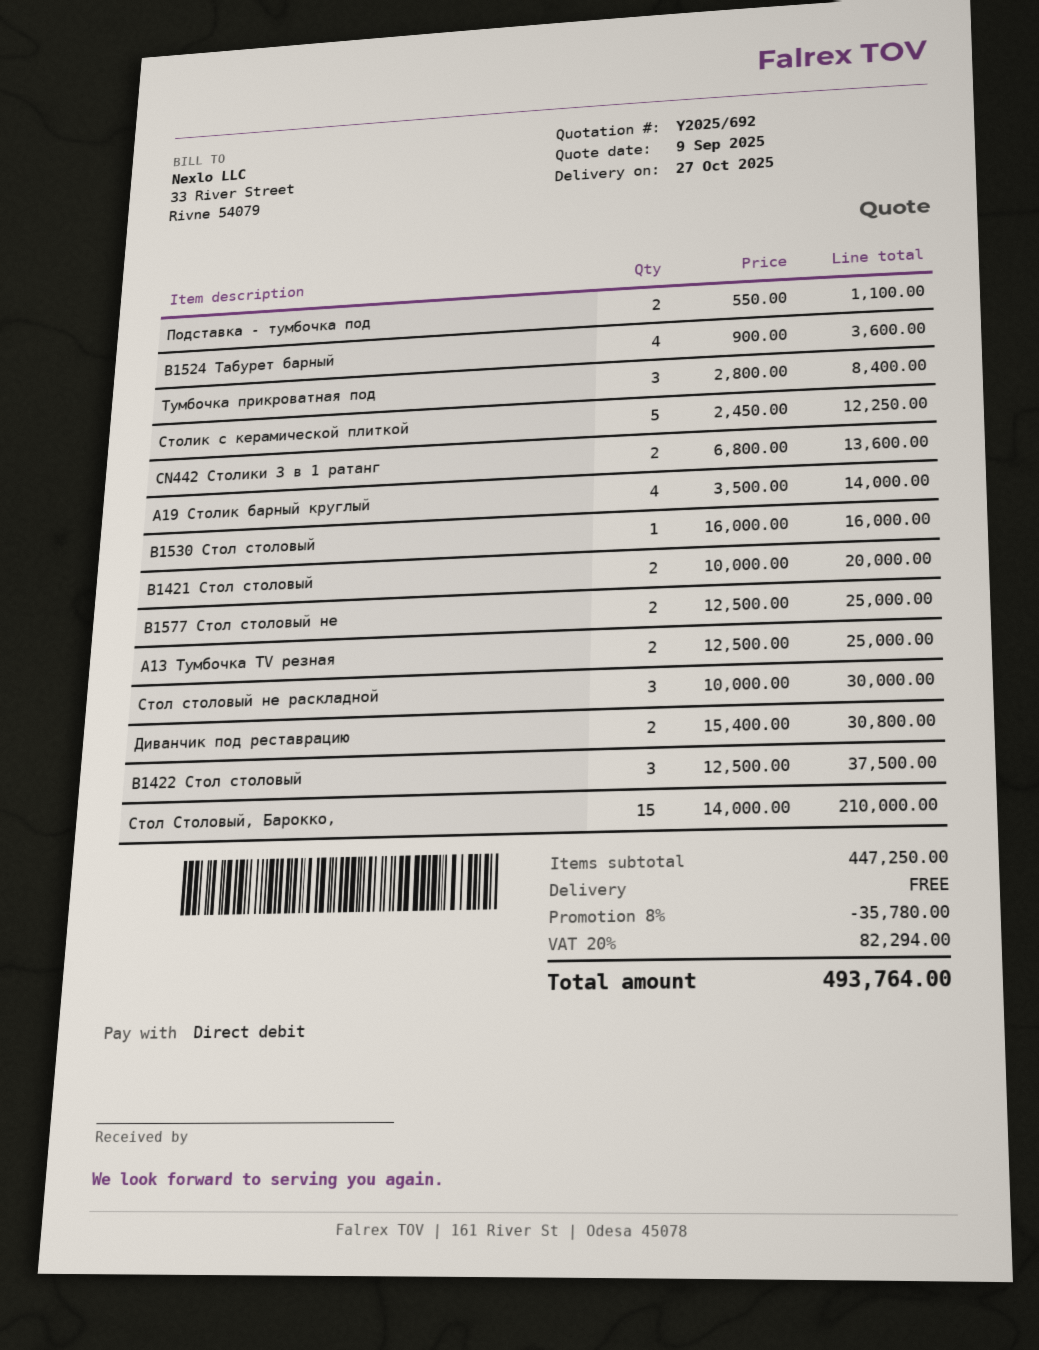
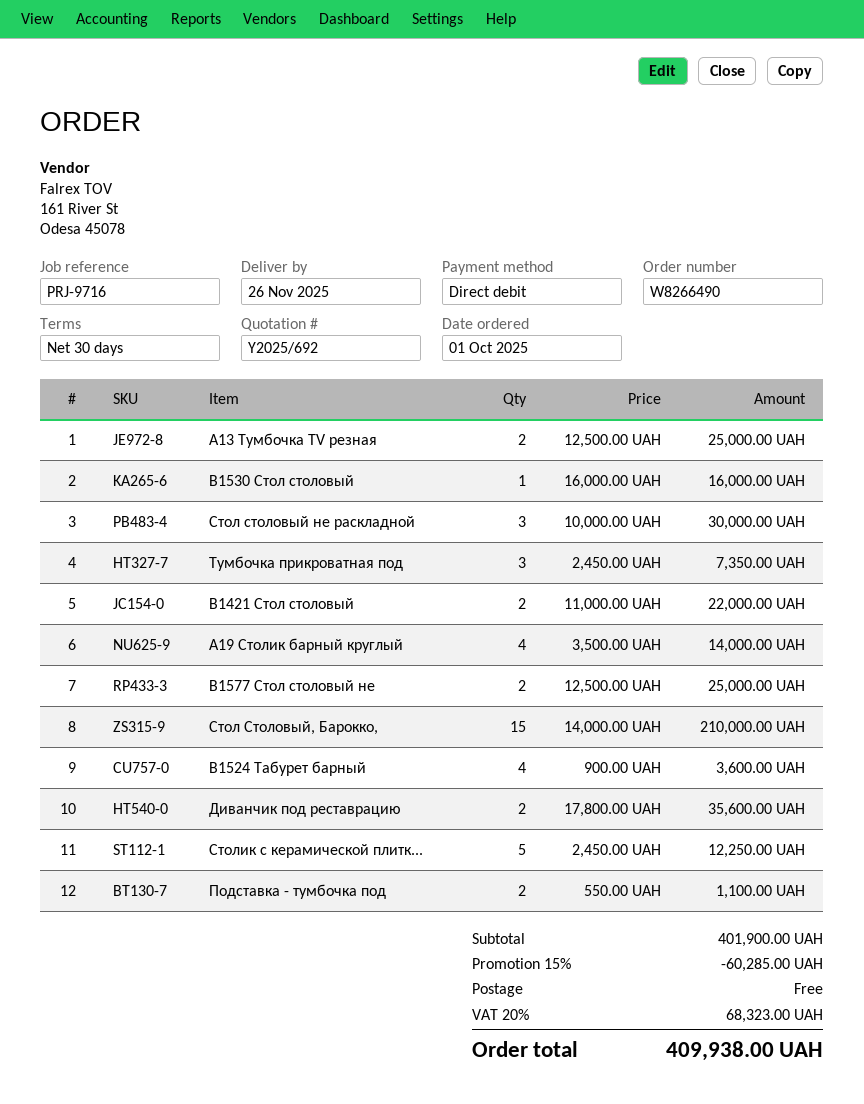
delivery date: 2025-10-27 -> 2025-11-26
Тумбочка прикроватная под: 3 x 2800.00 = 8400.00 -> 3 x 2450.00 = 7350.00
CN442 Столики 3 в 1 ратанг: 2 x 6800.00 = 13600.00 -> none
В1421 Стол столовый: 2 x 10000.00 = 20000.00 -> 2 x 11000.00 = 22000.00
Диванчик под реставрацию: 2 x 15400.00 = 30800.00 -> 2 x 17800.00 = 35600.00
В1422 Стол столовый: 3 x 12500.00 = 37500.00 -> none
subtotal: 447250.00 -> 401900.00
discount: 8% = 35780.00 -> 15% = 60285.00
tax: 20% = 82294.00 -> 20% = 68323.00
total: 493764.00 -> 409938.00

